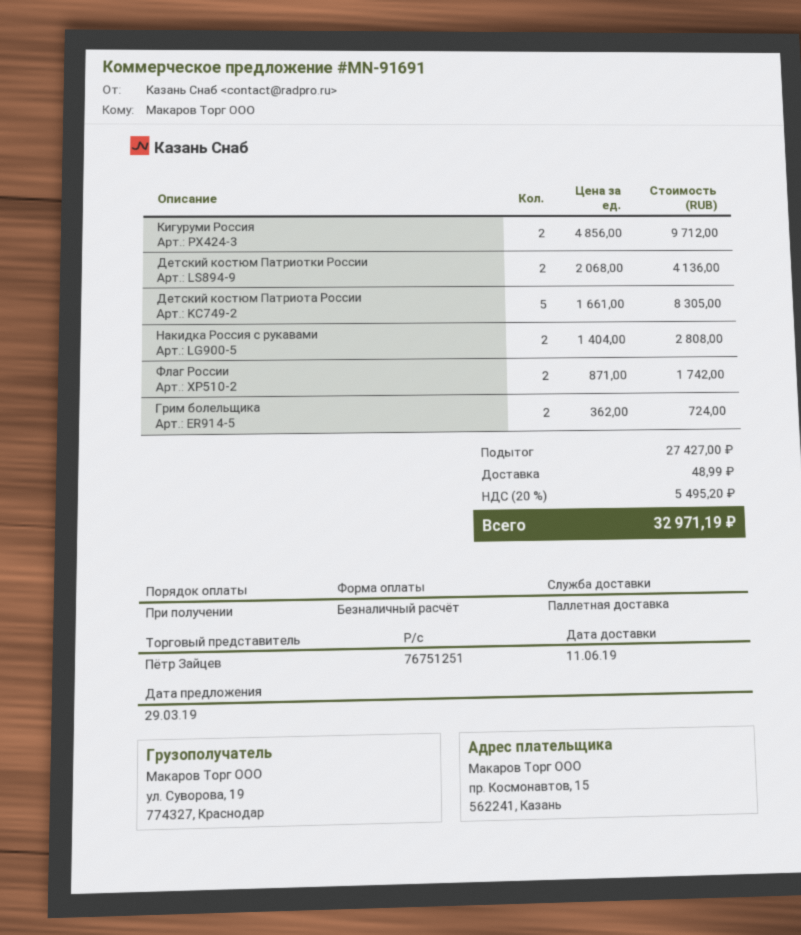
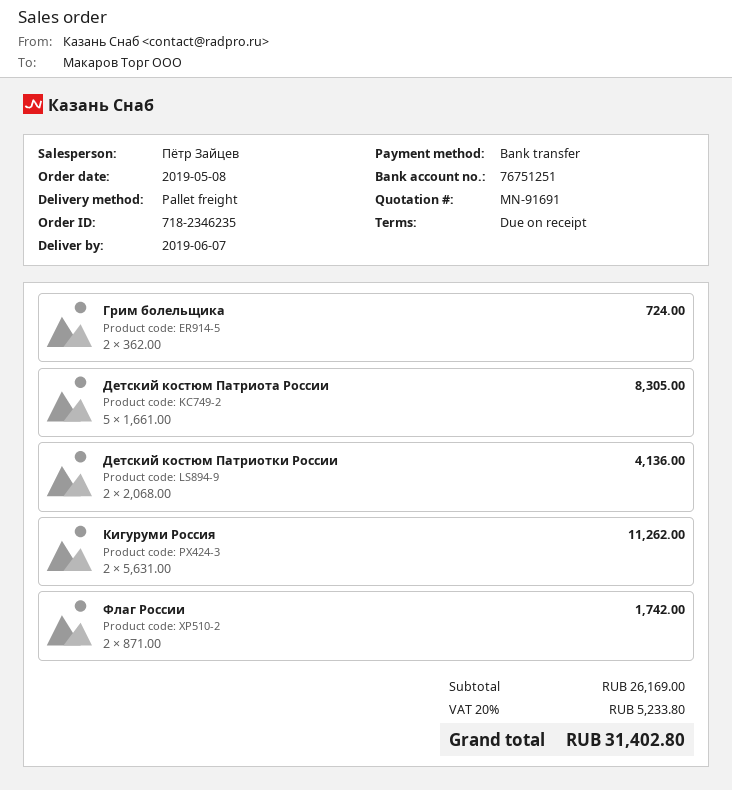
delivery date: 2019-06-11 -> 2019-06-07
Кигуруми Россия: 2 x 4856.00 = 9712.00 -> 2 x 5631.00 = 11262.00
Накидка Россия с рукавами: 2 x 1404.00 = 2808.00 -> none
subtotal: 27427.00 -> 26169.00
shipping: 48.99 -> none
tax: 20% = 5495.20 -> 20% = 5233.80
total: 32971.19 -> 31402.80

